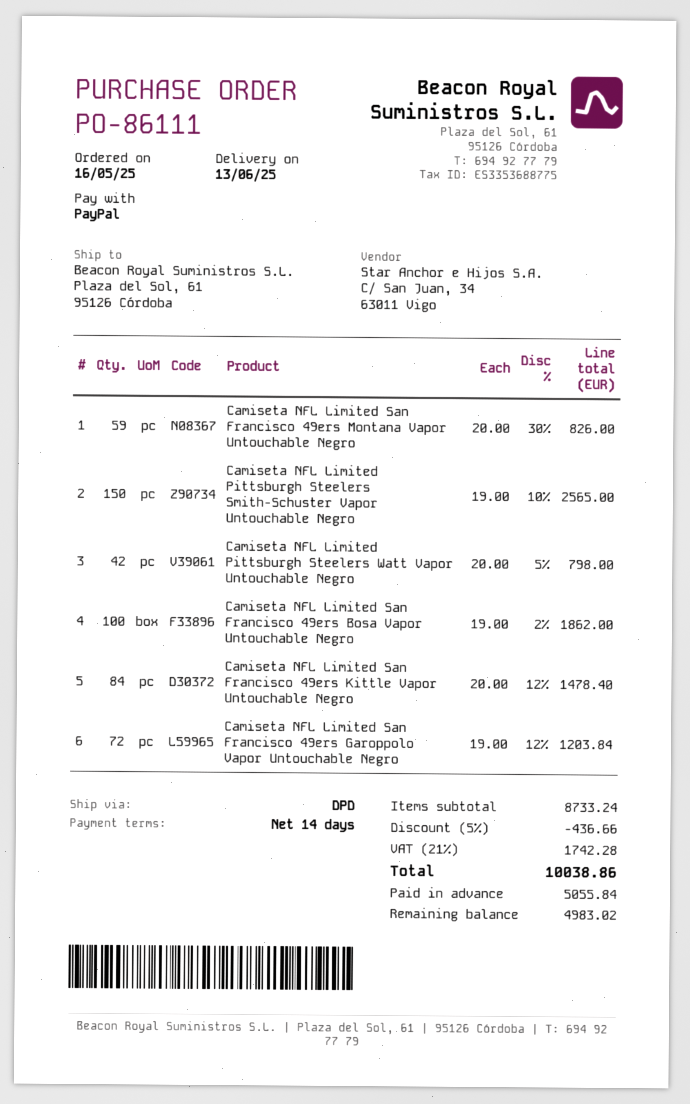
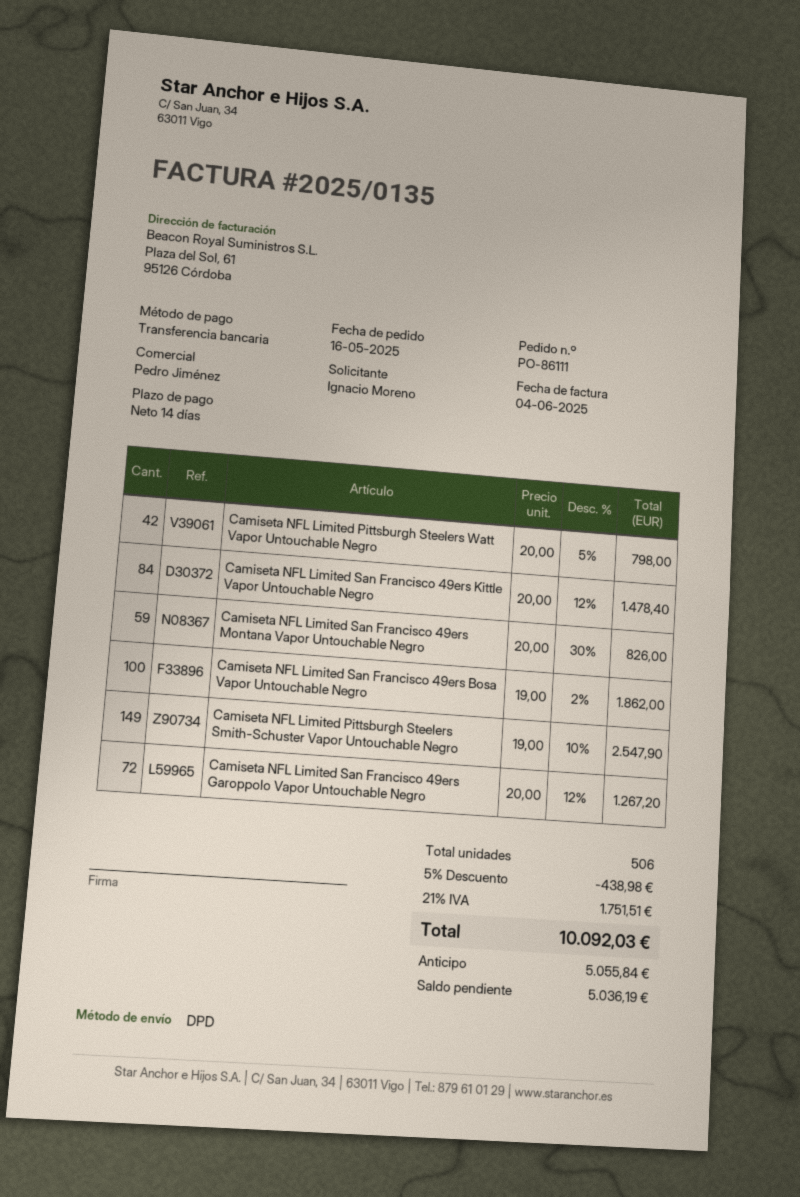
payment method: PayPal -> bank transfer
Camiseta NFL Limited Pittsburgh Steelers Smith-Schuster Vapor Untouchable Negro: 150 x 19.00 - 10% = 2565.00 -> 149 x 19.00 - 10% = 2547.90
Camiseta NFL Limited San Francisco 49ers Garoppolo Vapor Untouchable Negro: 72 x 19.00 - 12% = 1203.84 -> 72 x 20.00 - 12% = 1267.20
discount: 5% = 436.66 -> 5% = 438.98
tax: 21% = 1742.28 -> 21% = 1751.51
total: 10038.86 -> 10092.03
balance: 4983.02 -> 5036.19

